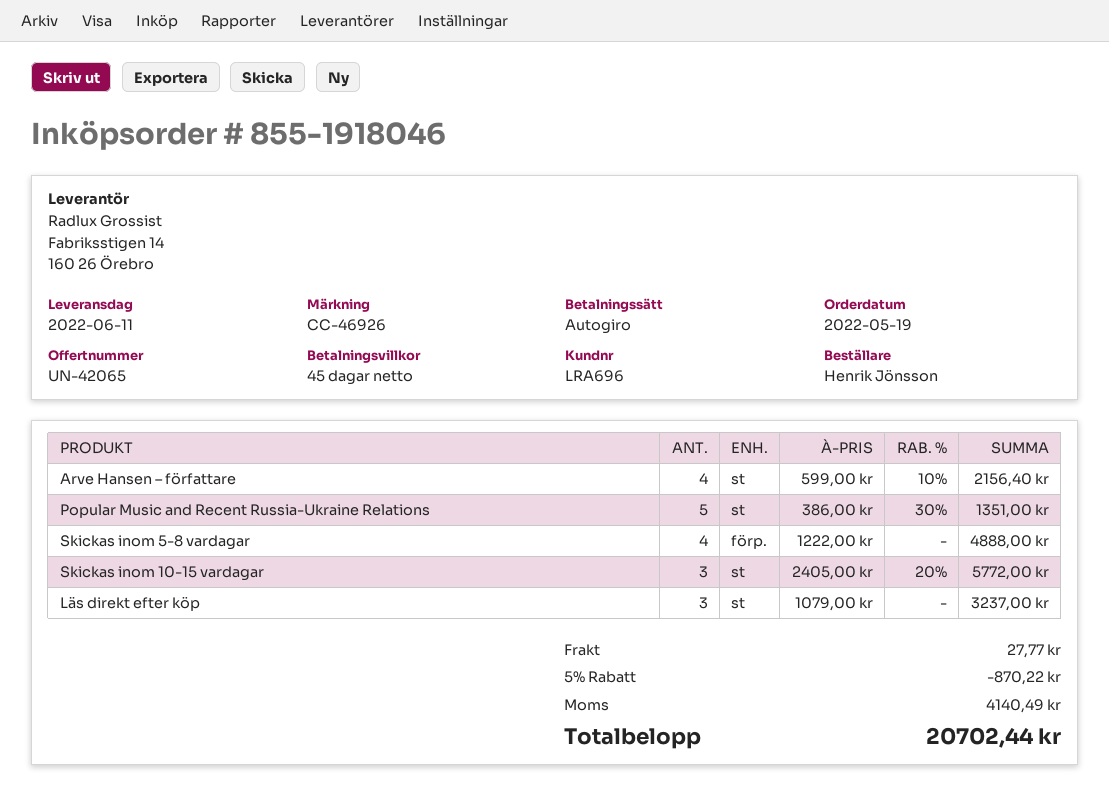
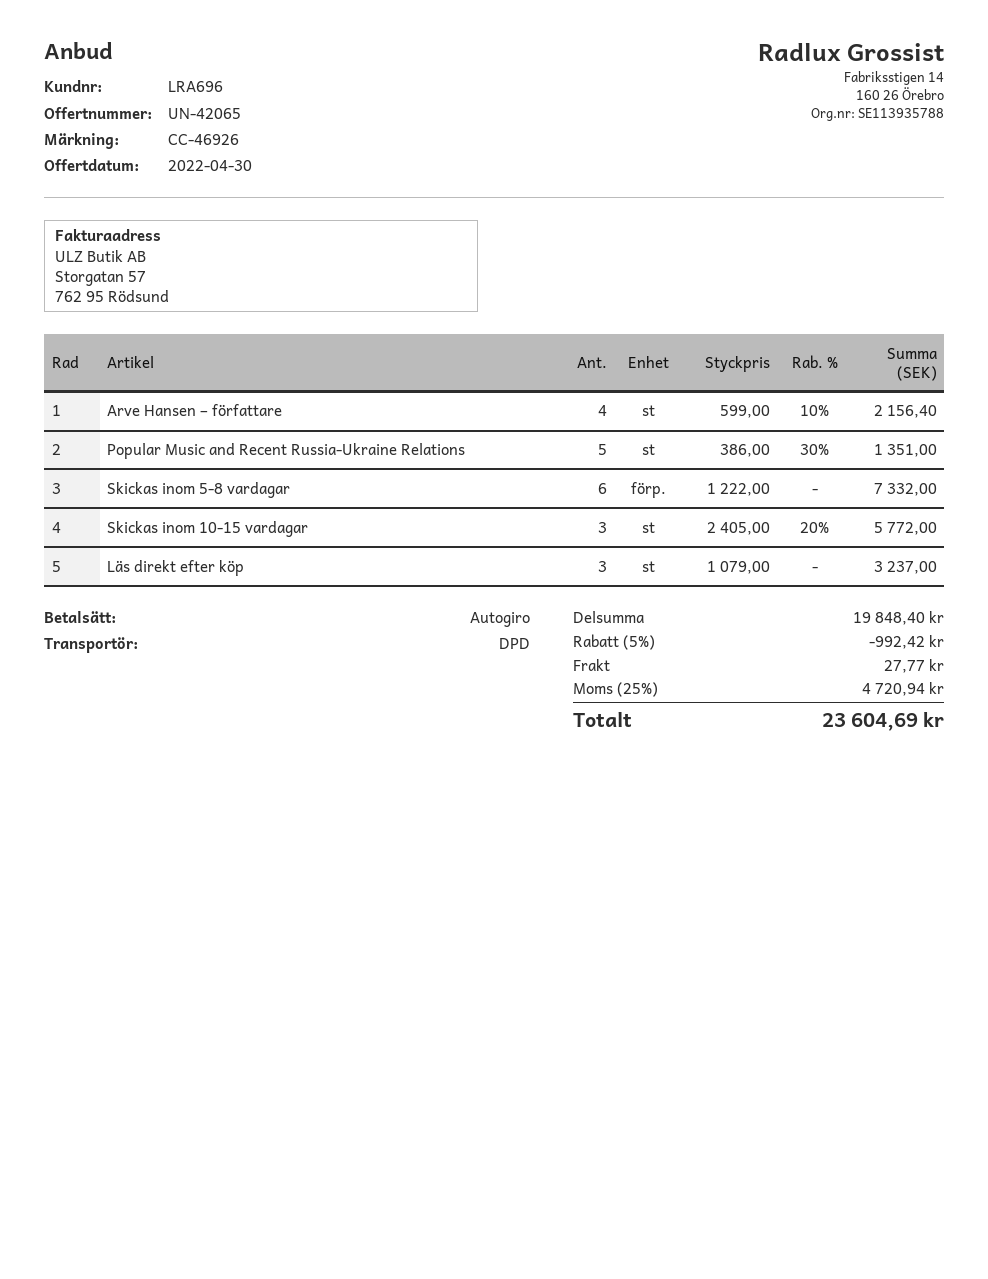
Skickas inom 5-8 vardagar: 4 x 1222.00 = 4888.00 -> 6 x 1222.00 = 7332.00
discount: 5% = 870.22 -> 5% = 992.42
tax: 4140.49 -> 4720.94
total: 20702.44 -> 23604.69

